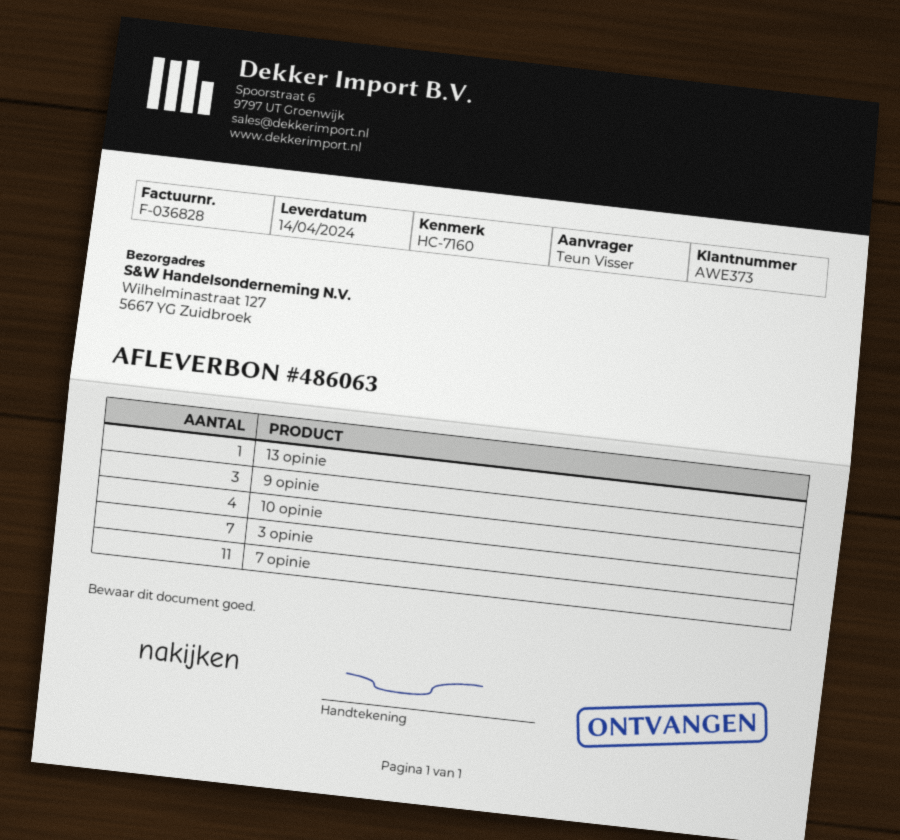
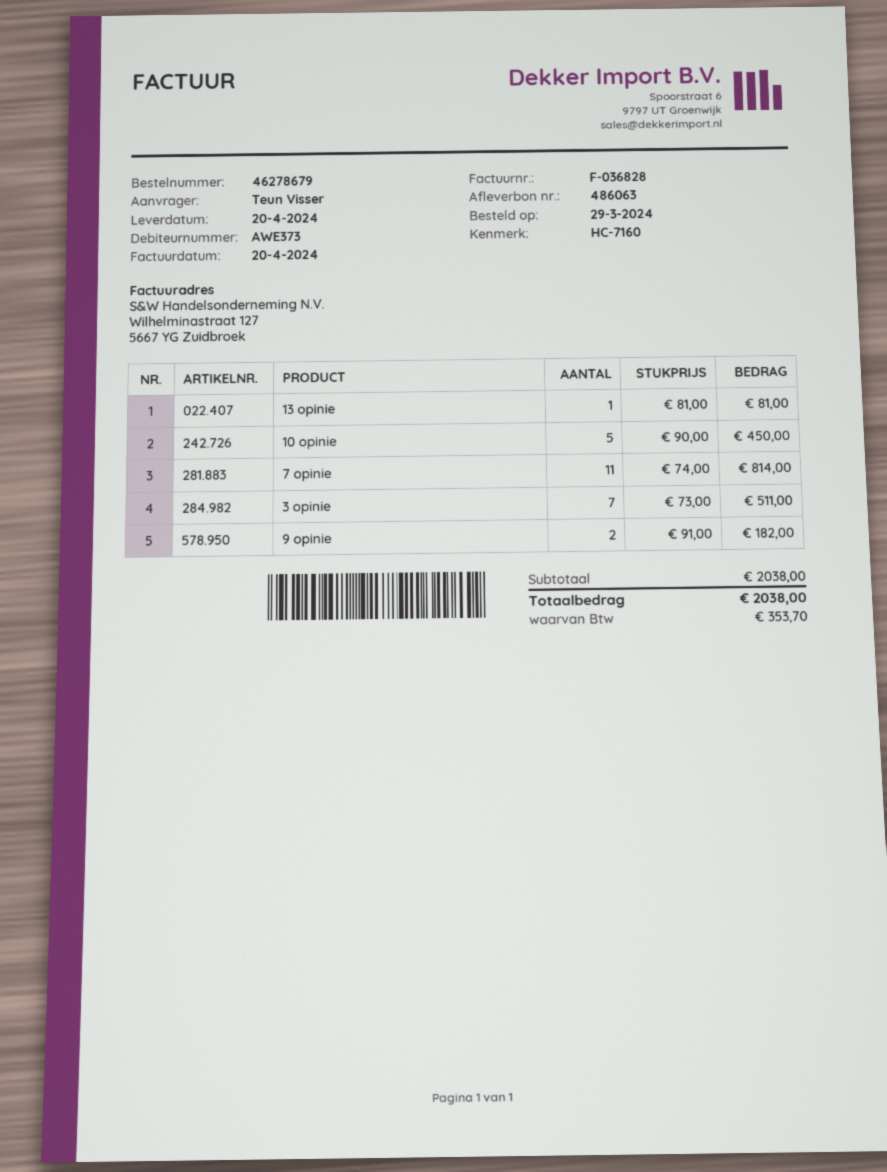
delivery date: 2024-04-14 -> 2024-04-20
9 opinie: 3 -> 2
10 opinie: 4 -> 5

